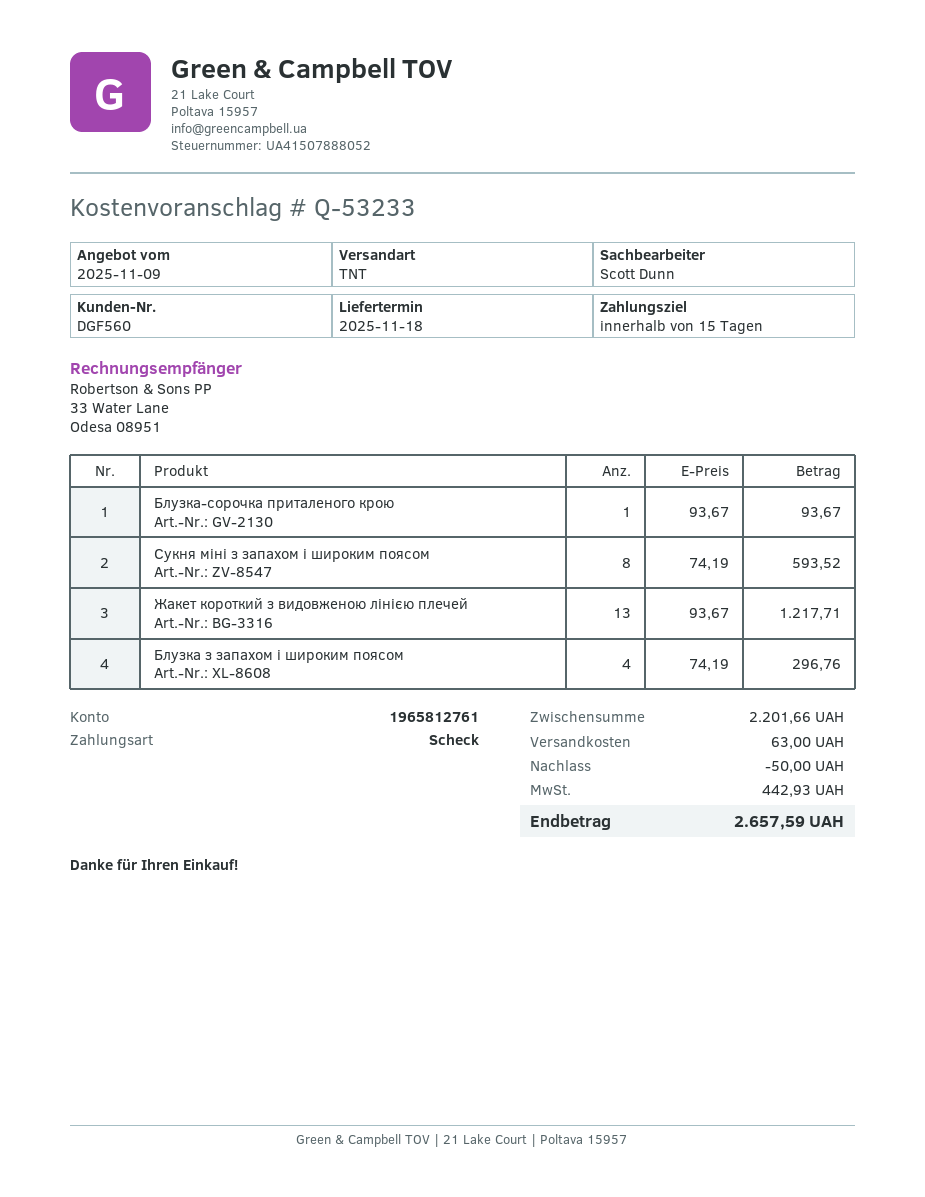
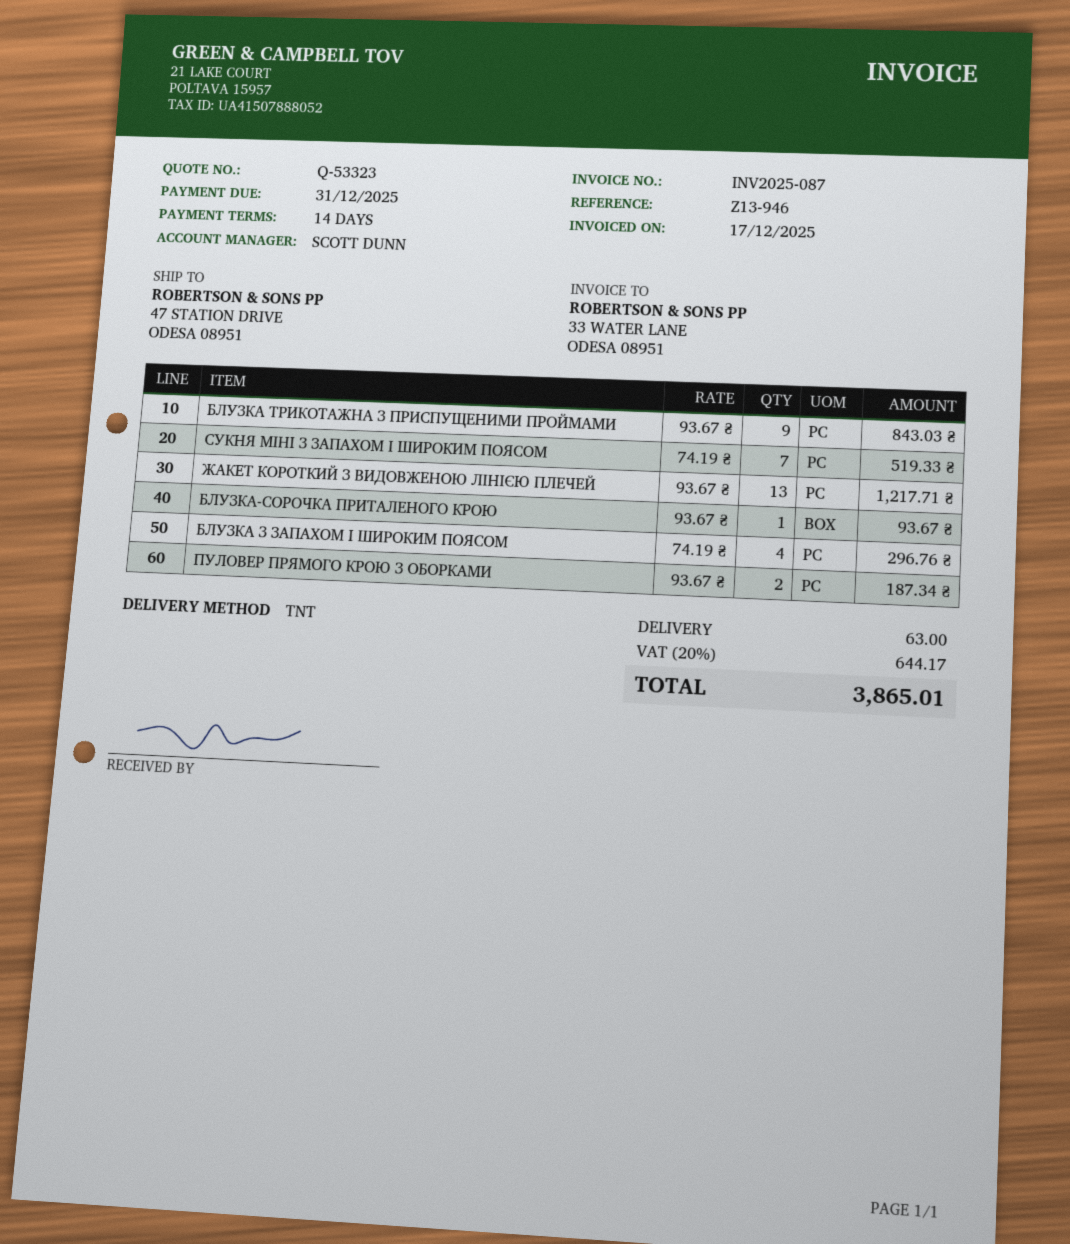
quote number: Q-53233 -> Q-53323
payment terms: 15 days -> 14 days
Сукня міні з запахом і широким поясом: 8 x 74.19 = 593.52 -> 7 x 74.19 = 519.33
БЛУЗКА ТРИКОТАЖНА З ПРИСПУЩЕНИМИ ПРОЙМАМИ: none -> 9 x 93.67 = 843.03
ПУЛОВЕР ПРЯМОГО КРОЮ З ОБОРКАМИ: none -> 2 x 93.67 = 187.34
discount: 50.00 -> none
tax: 442.93 -> 644.17
total: 2657.59 -> 3865.01

